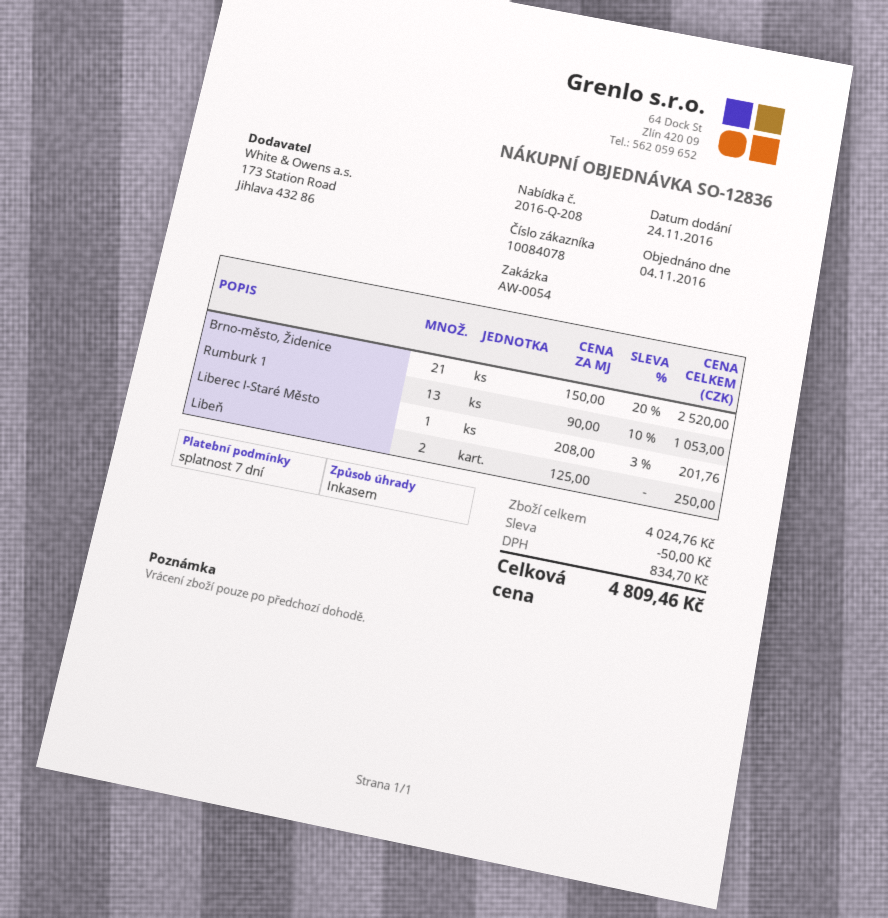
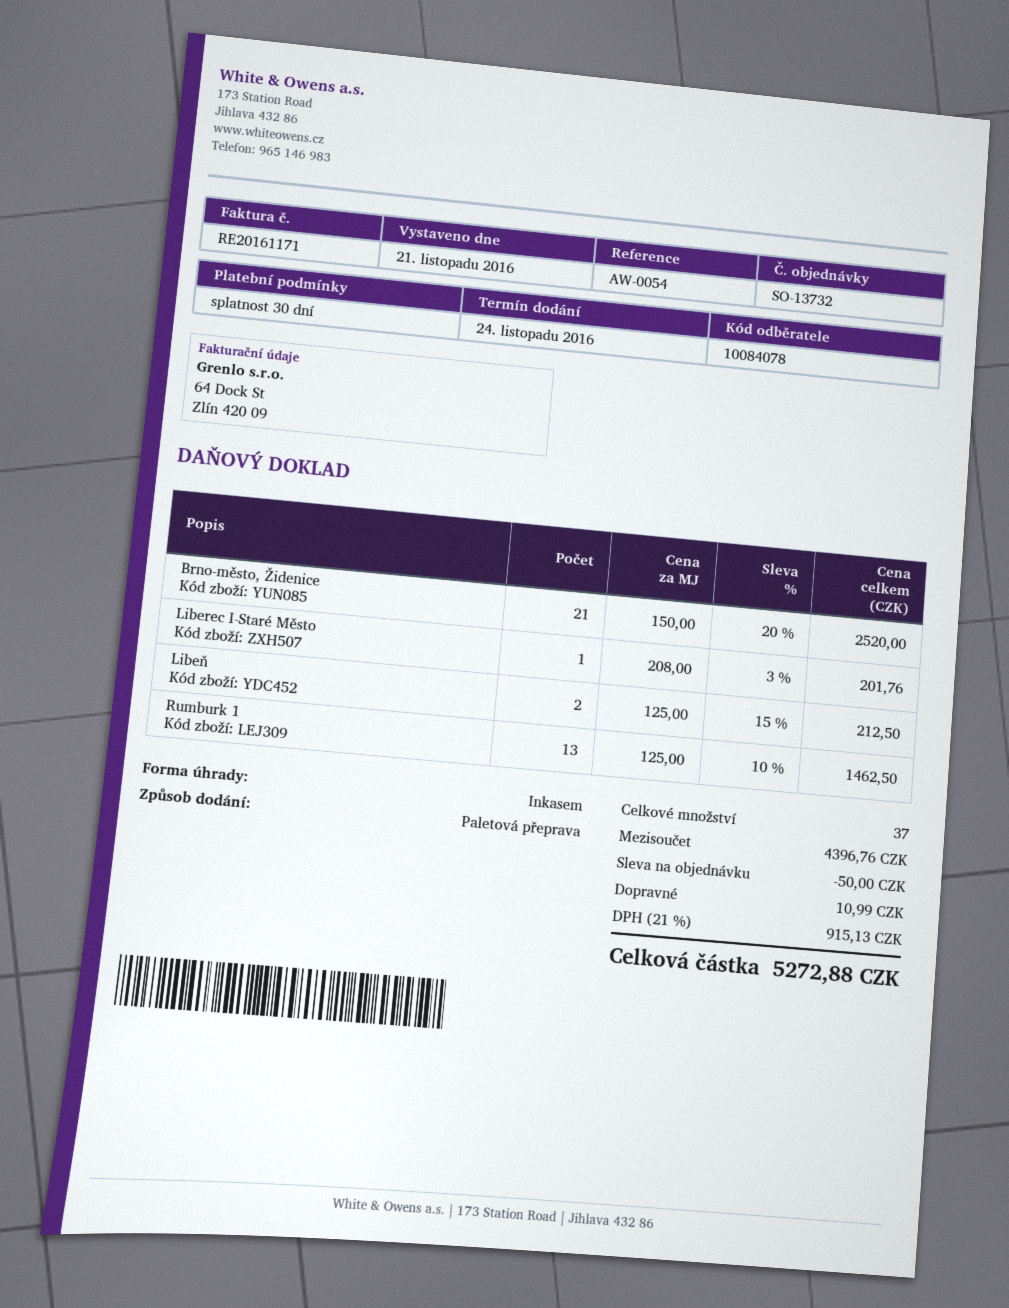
order number: SO-12836 -> SO-13732
payment terms: 7 days -> 30 days
Rumburk 1: 13 x 90.00 - 10% = 1053.00 -> 13 x 125.00 - 10% = 1462.50
Libeň: 2 x 125.00 = 250.00 -> 2 x 125.00 - 15% = 212.50
subtotal: 4024.76 -> 4396.76
shipping: none -> 10.99
tax: 834.70 -> 915.13
total: 4809.46 -> 5272.88

